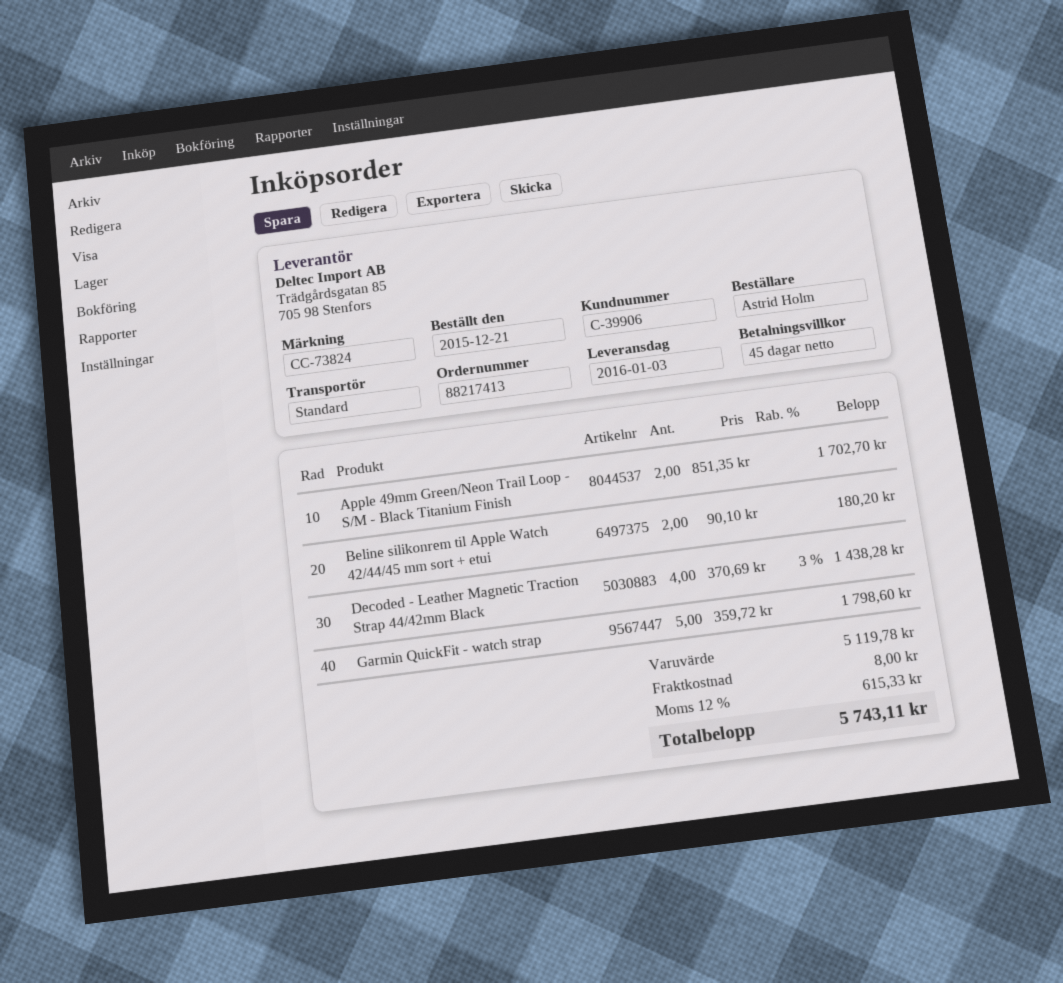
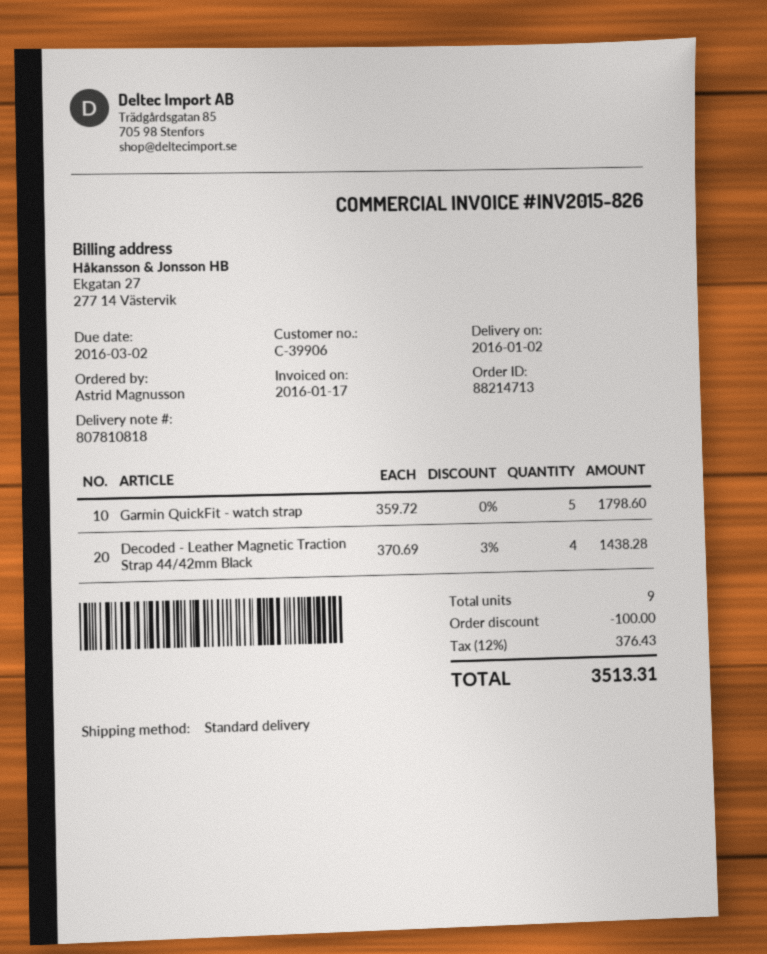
order number: 88217413 -> 88214713
delivery date: 2016-01-03 -> 2016-01-02
ordered by: Astrid Holm -> Astrid Magnusson
Apple 49mm Green/Neon Trail Loop - S/M - Black Titanium Finish: 2 x 851.35 = 1702.70 -> none
Beline silikonrem til Apple Watch 42/44/45 mm sort + etui: 2 x 90.10 = 180.20 -> none
discount: none -> 100.00
shipping: 8.00 -> none
tax: 12% = 615.33 -> 12% = 376.43
total: 5743.11 -> 3513.31

